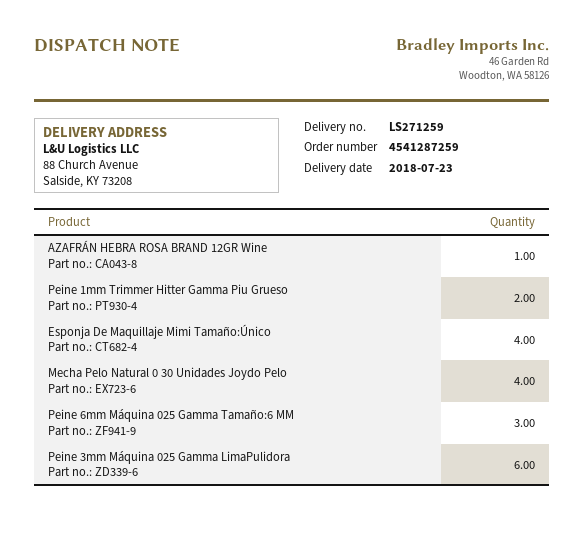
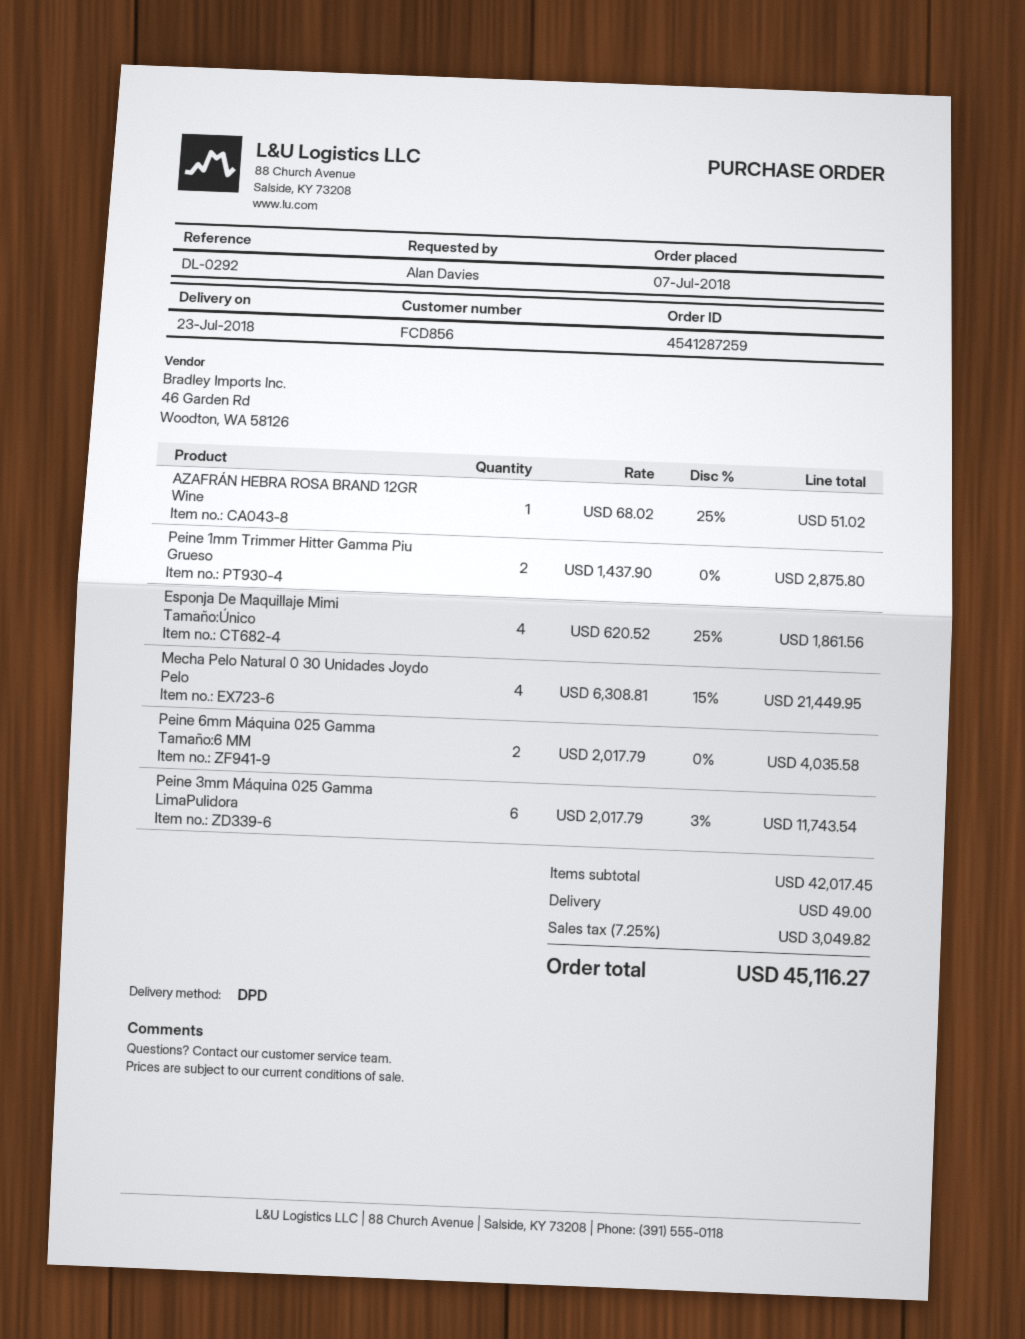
Peine 6mm Máquina 025 Gamma Tamaño:6 MM: 3 -> 2

